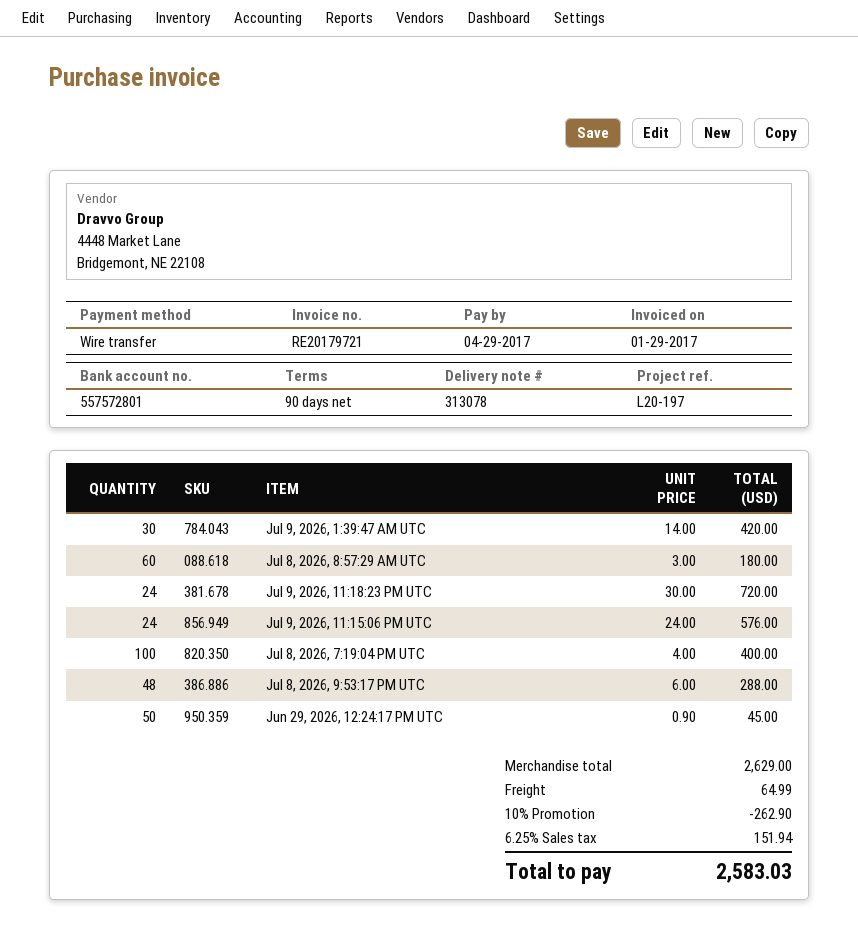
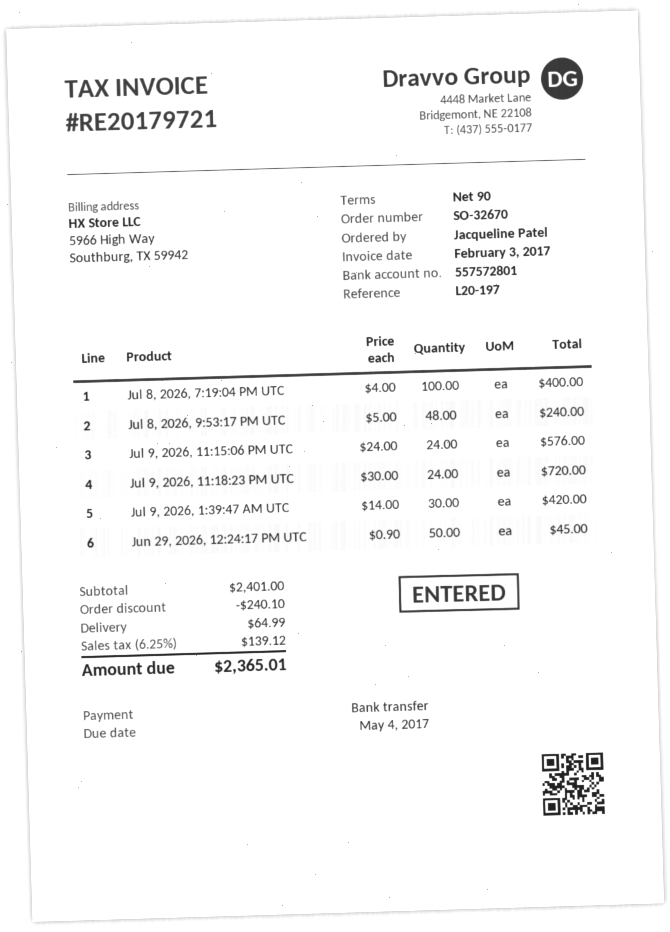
invoice date: 2017-01-29 -> 2017-02-03
due date: 2017-04-29 -> 2017-05-04
Jul 8, 2026, 8:57:29 AM UTC: 60 x 3.00 = 180.00 -> none
Jul 8, 2026, 9:53:17 PM UTC: 48 x 6.00 = 288.00 -> 48 x 5.00 = 240.00
subtotal: 2629.00 -> 2401.00
discount: 262.90 -> 240.10
tax: 6.25% = 151.94 -> 6.25% = 139.12
total: 2583.03 -> 2365.01

